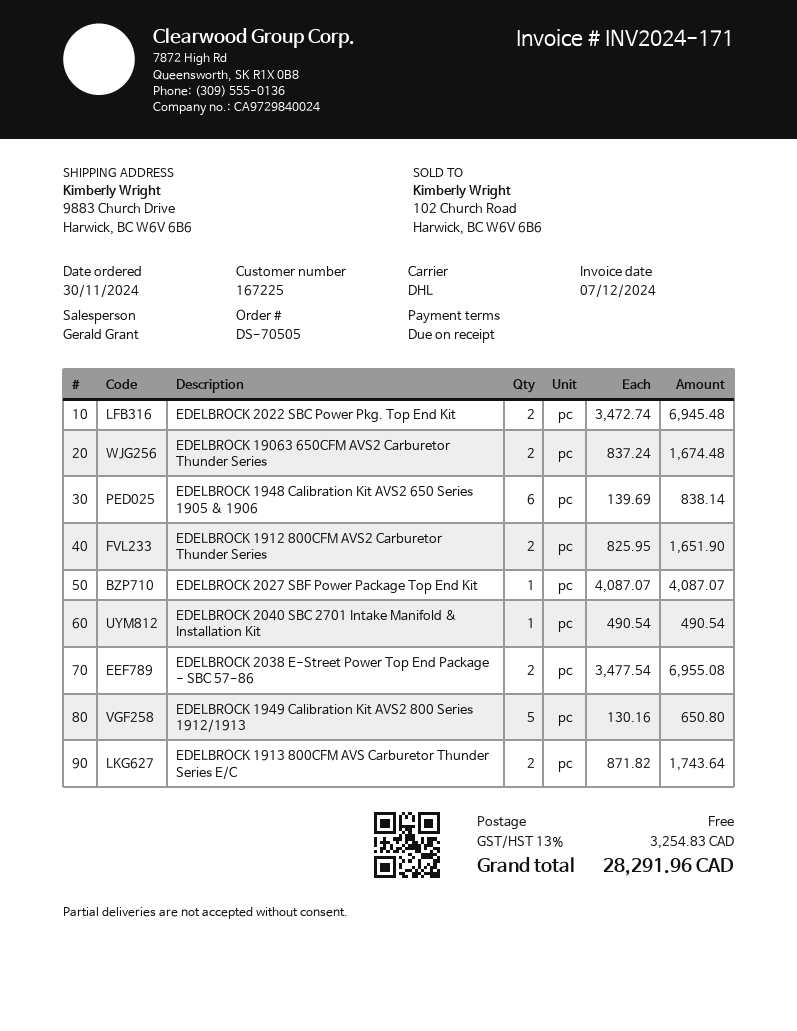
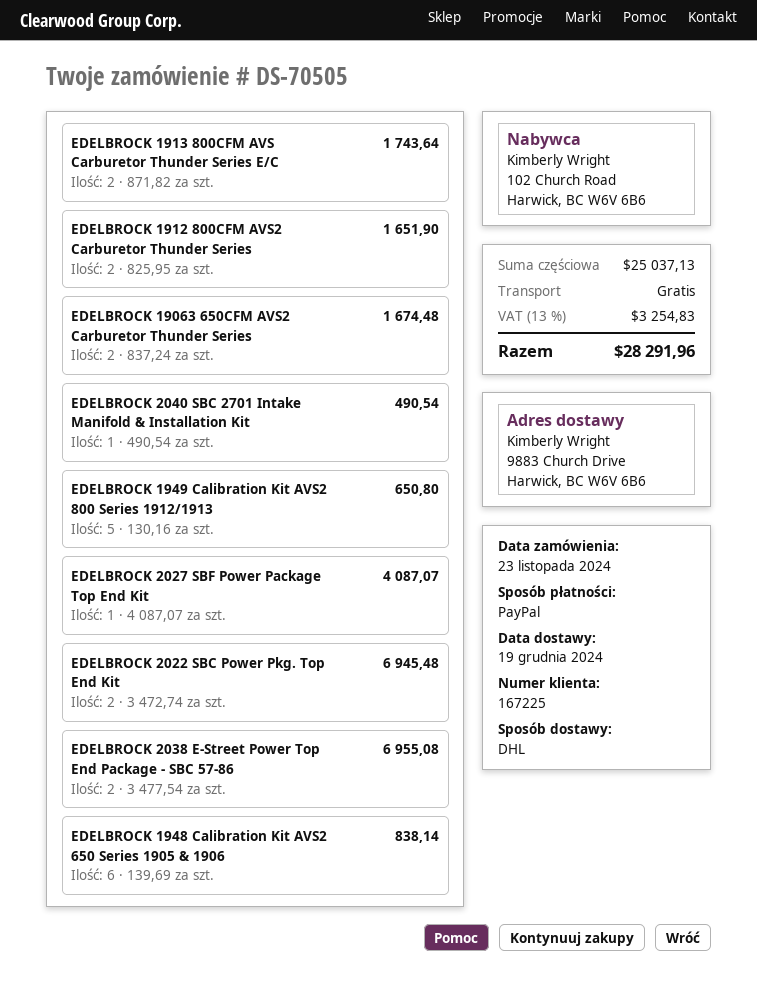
order date: 2024-11-30 -> 2024-11-23

